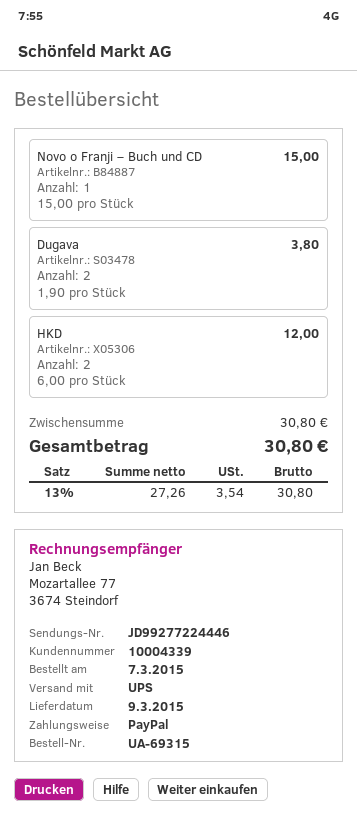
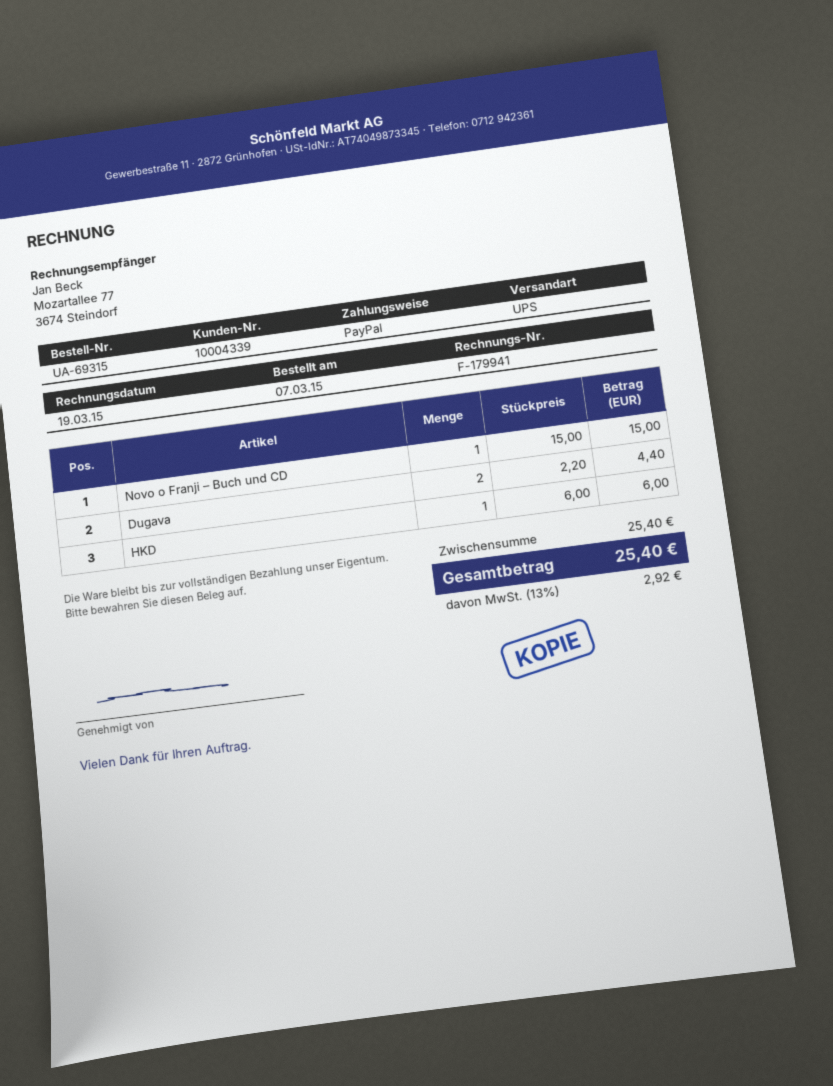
Dugava: 2 x 1.90 = 3.80 -> 2 x 2.20 = 4.40
HKD: 2 x 6.00 = 12.00 -> 1 x 6.00 = 6.00
subtotal: 30.80 -> 25.40
tax: 13% = 3.54 -> 13% = 2.92
total: 30.80 -> 25.40

